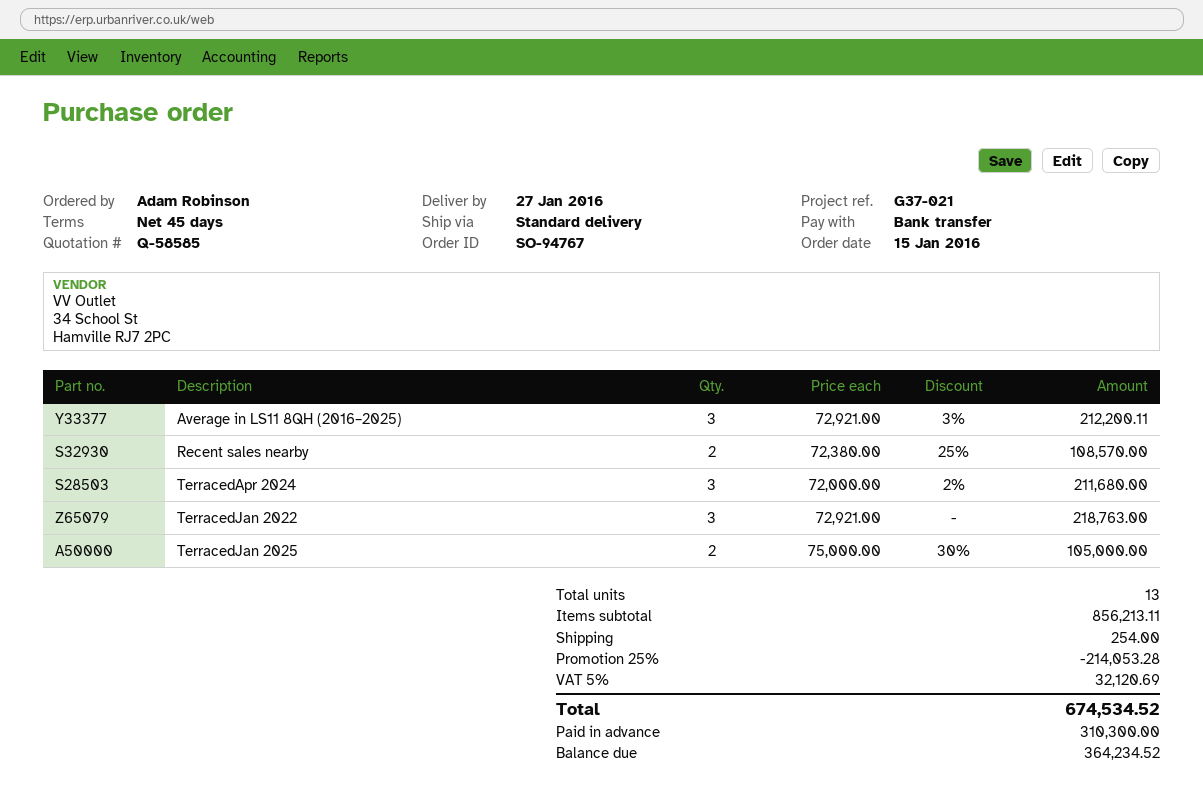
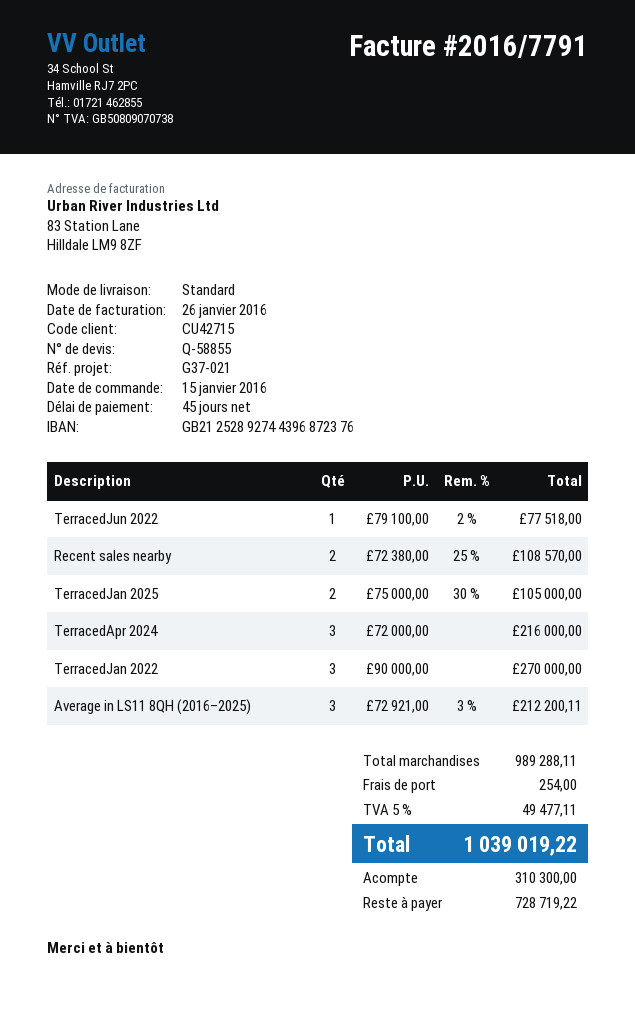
quote number: Q-58585 -> Q-58855
TerracedApr 2024: 3 x 72000.00 - 2% = 211680.00 -> 3 x 72000.00 = 216000.00
TerracedJan 2022: 3 x 72921.00 = 218763.00 -> 3 x 90000.00 = 270000.00
TerracedJun 2022: none -> 1 x 79100.00 - 2% = 77518.00
subtotal: 856213.11 -> 989288.11
discount: 25% = 214053.28 -> none
tax: 5% = 32120.69 -> 5% = 49477.11
total: 674534.52 -> 1039019.22
balance: 364234.52 -> 728719.22

